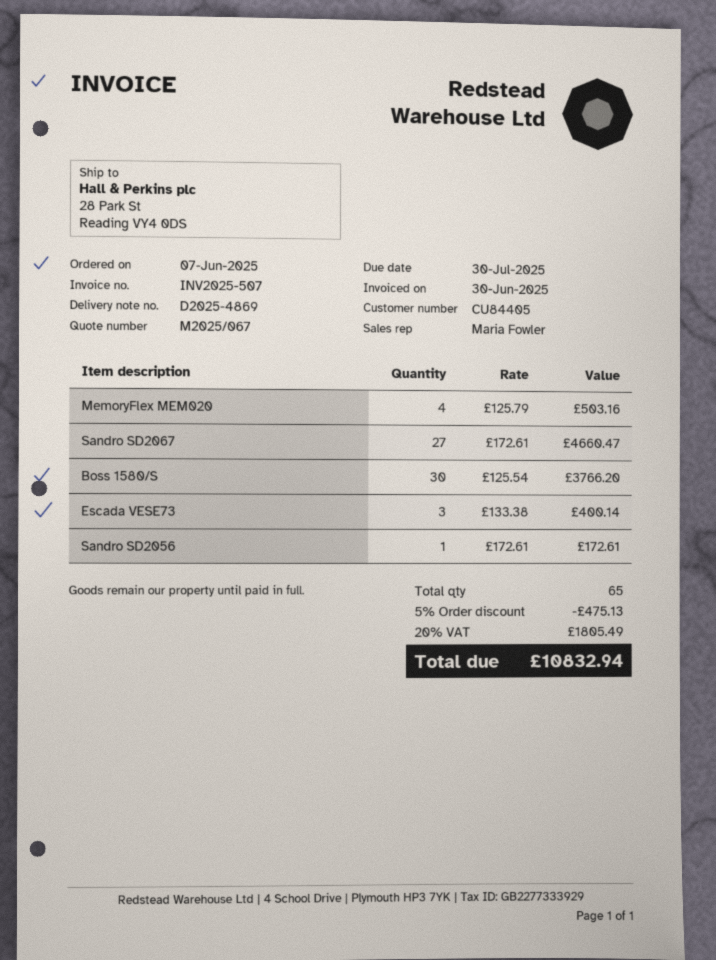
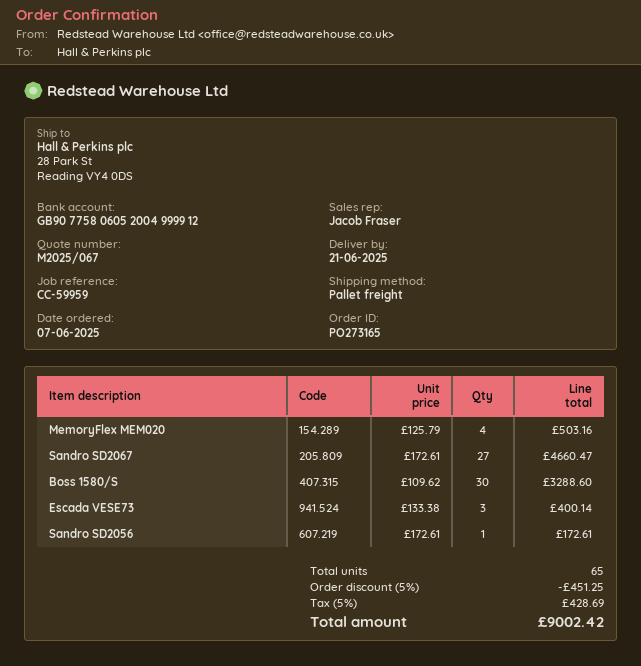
sales rep: Maria Fowler -> Jacob Fraser
Boss 1580/S: 30 x 125.54 = 3766.20 -> 30 x 109.62 = 3288.60
discount: 5% = 475.13 -> 5% = 451.25
tax: 20% = 1805.49 -> 5% = 428.69
total: 10832.94 -> 9002.42

